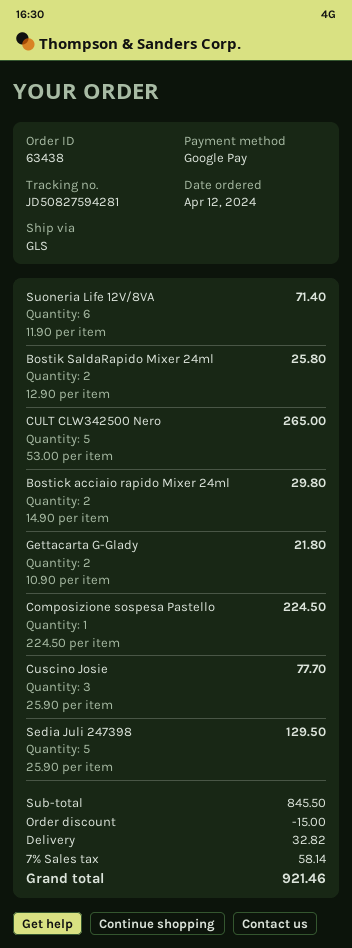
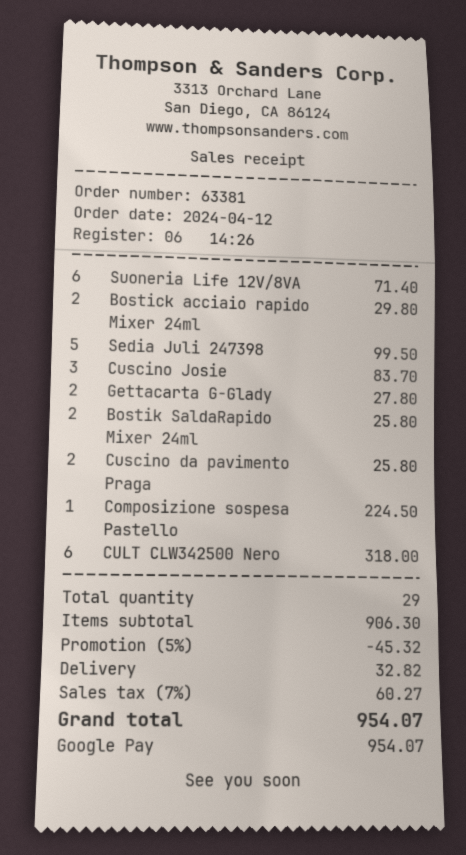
order number: 63438 -> 63381
CULT CLW342500 Nero: 5 for 265.00 -> 6 for 318.00
Gettacarta G-Glady: 2 for 21.80 -> 2 for 27.80
Cuscino Josie: 3 for 77.70 -> 3 for 83.70
Sedia Juli 247398: 5 for 129.50 -> 5 for 99.50
Cuscino da pavimento Praga: none -> 2 for 25.80
subtotal: 845.50 -> 906.30
discount: 15.00 -> 45.32
tax: 7% = 58.14 -> 7% = 60.27
total: 921.46 -> 954.07

